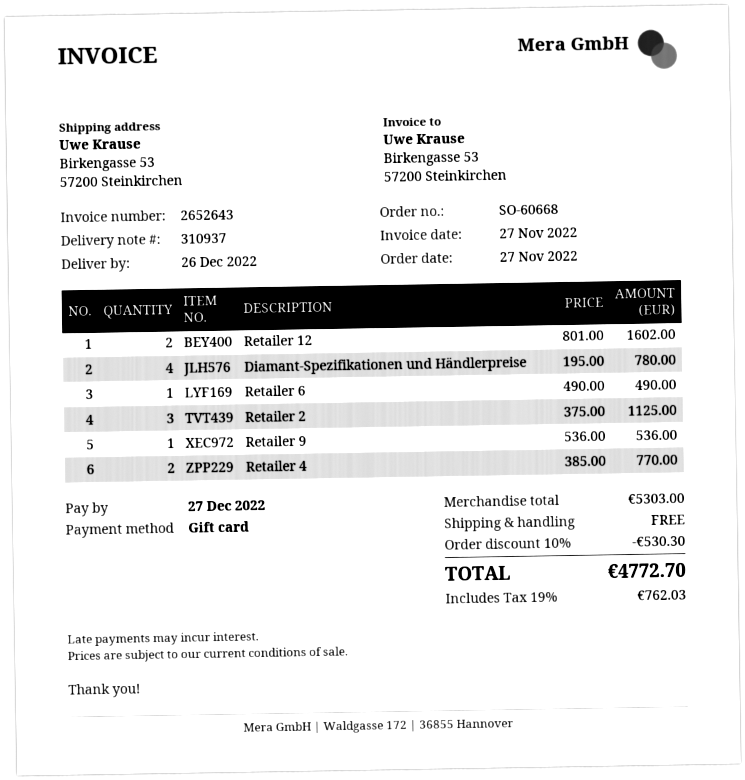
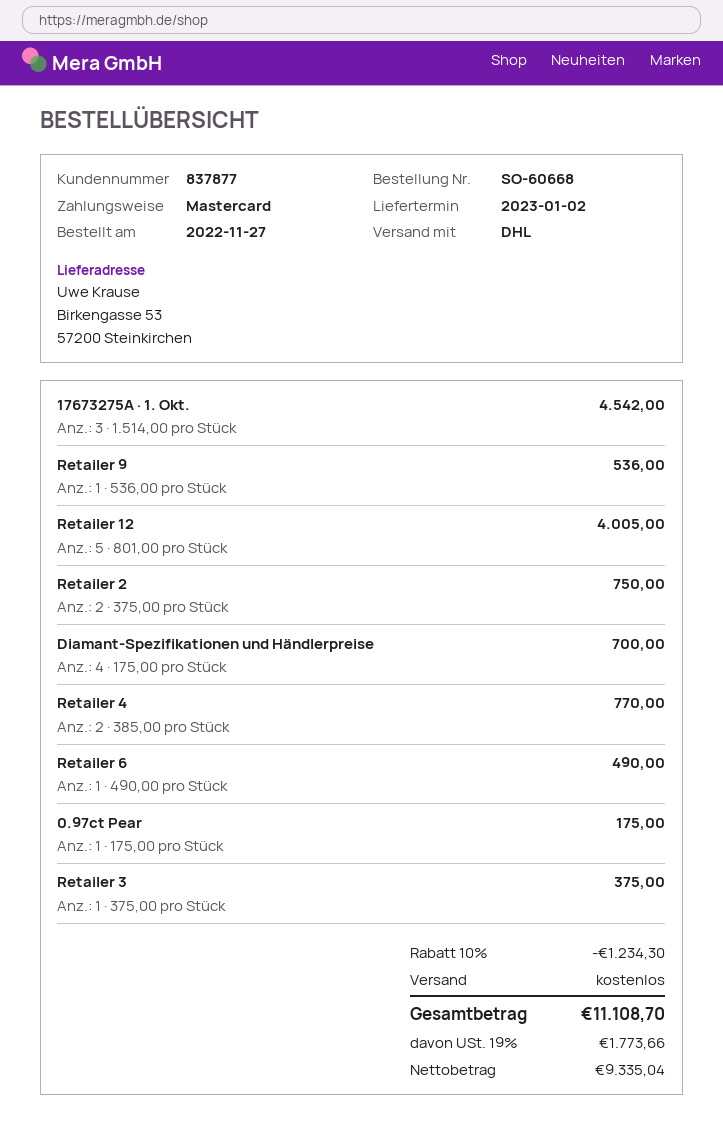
delivery date: 2022-12-26 -> 2023-01-02
payment method: gift card -> Mastercard
Retailer 12: 2 x 801.00 = 1602.00 -> 5 x 801.00 = 4005.00
Diamant-Spezifikationen und Händlerpreise: 4 x 195.00 = 780.00 -> 4 x 175.00 = 700.00
Retailer 2: 3 x 375.00 = 1125.00 -> 2 x 375.00 = 750.00
17673275A · 1. Okt.: none -> 3 x 1514.00 = 4542.00
0.97ct Pear: none -> 1 x 175.00 = 175.00
Retailer 3: none -> 1 x 375.00 = 375.00
discount: 10% = 530.30 -> 10% = 1234.30
tax: 19% = 762.03 -> 19% = 1773.66
total: 4772.70 -> 11108.70

